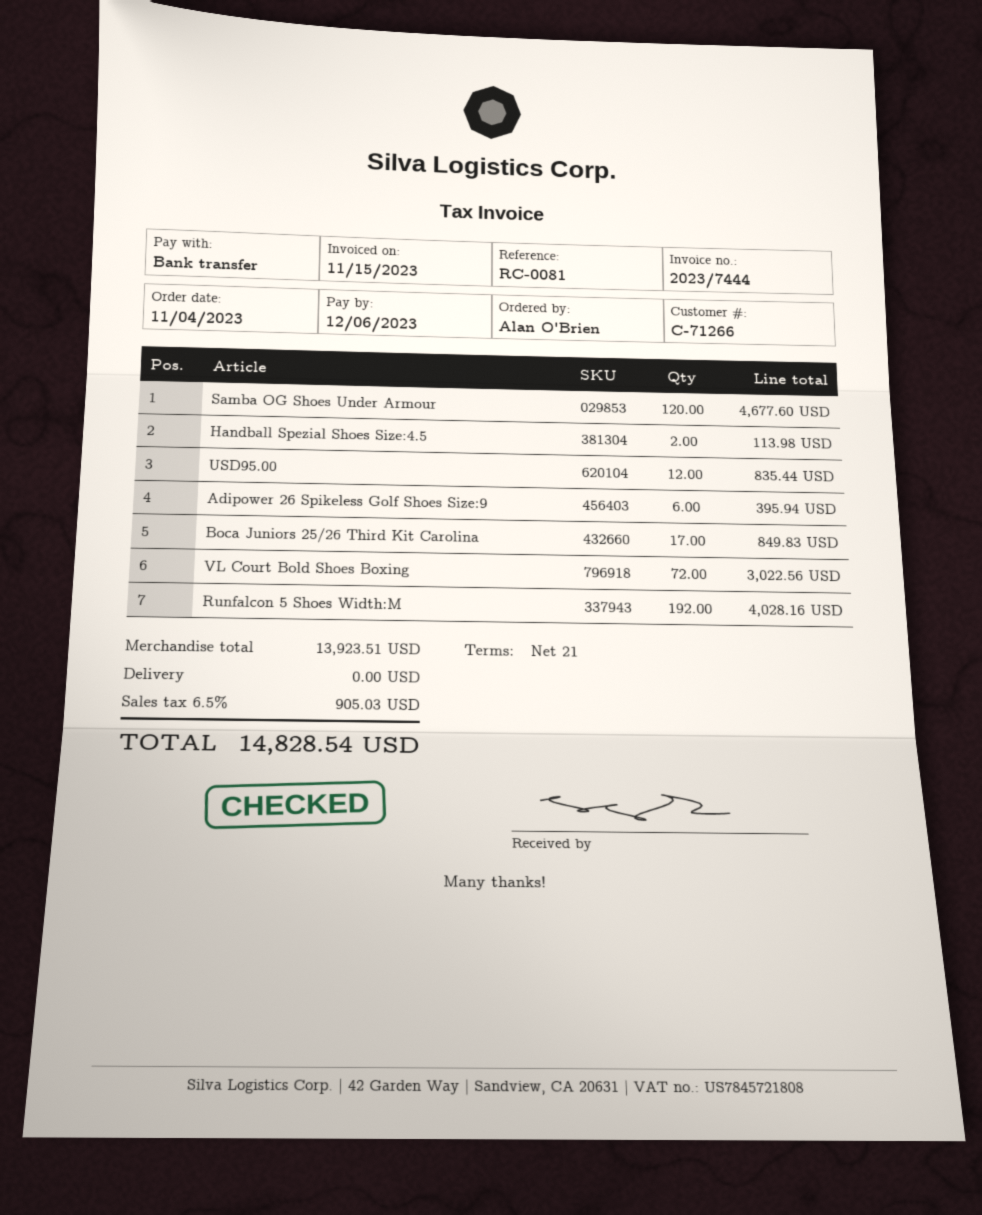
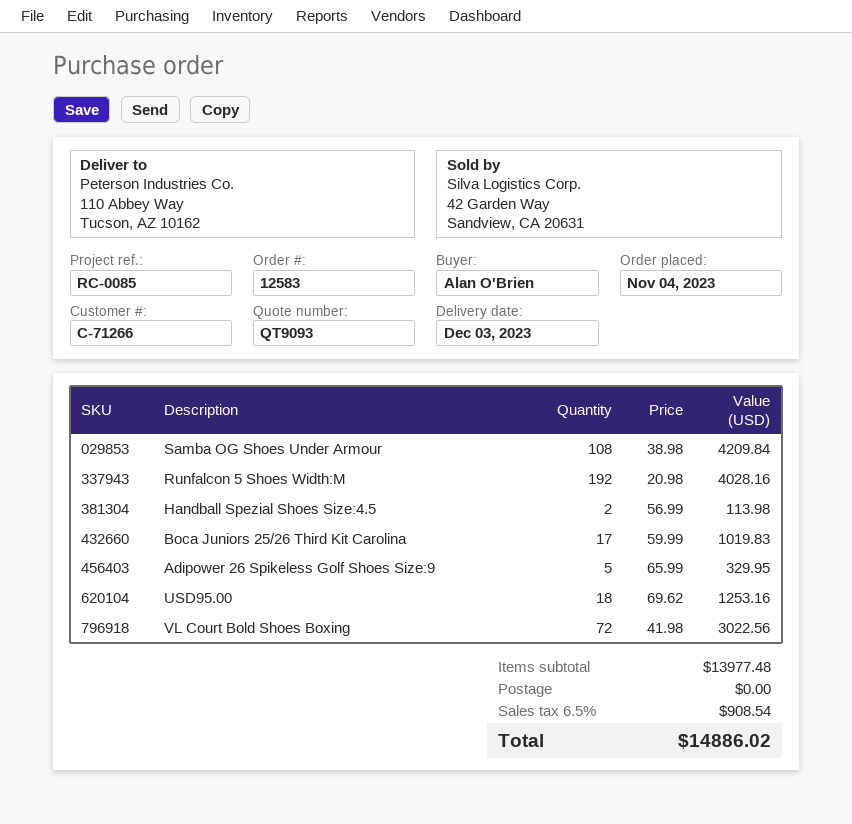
reference: RC-0081 -> RC-0085
Samba OG Shoes Under Armour: 120 for 4677.60 -> 108 for 4209.84
USD95.00: 12 for 835.44 -> 18 for 1253.16
Adipower 26 Spikeless Golf Shoes Size:9: 6 for 395.94 -> 5 for 329.95
Boca Juniors 25/26 Third Kit Carolina: 17 for 849.83 -> 17 for 1019.83
subtotal: 13923.51 -> 13977.48
tax: 6.5% = 905.03 -> 6.5% = 908.54
total: 14828.54 -> 14886.02

